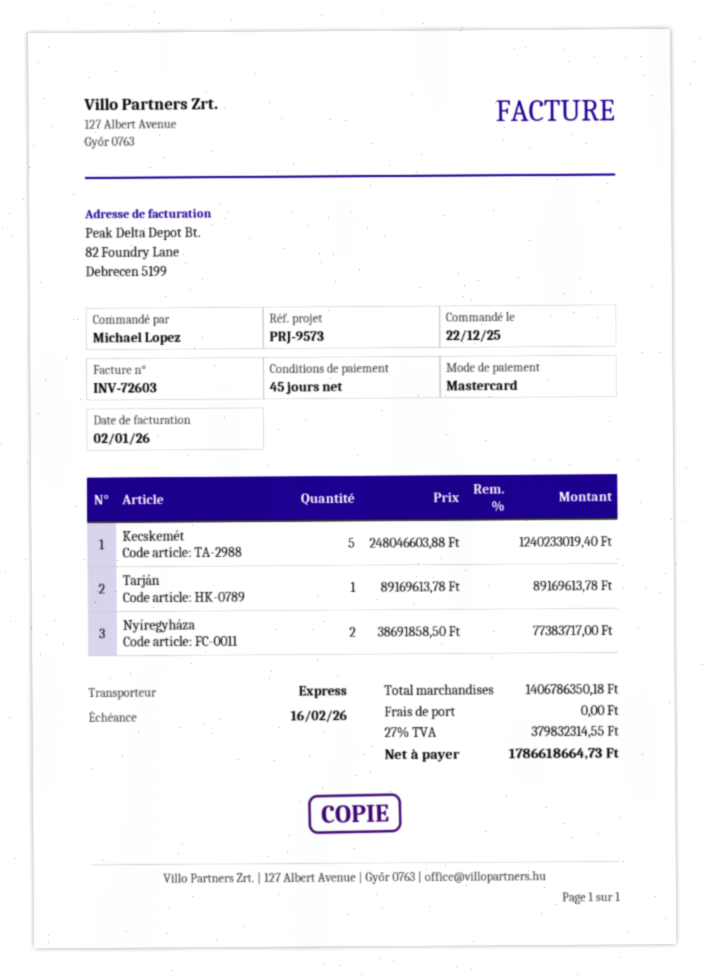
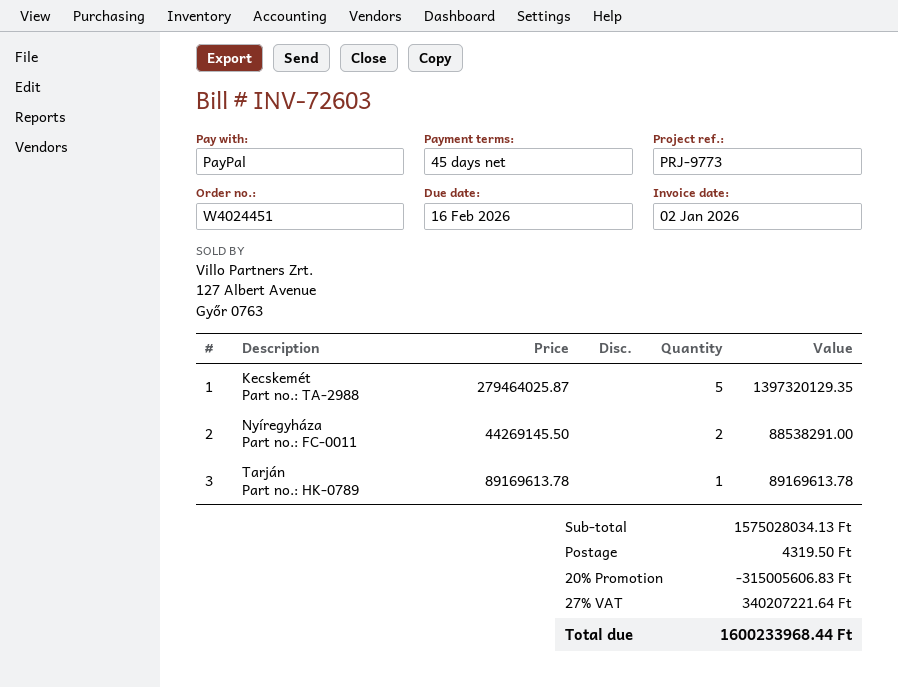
reference: PRJ-9573 -> PRJ-9773
payment method: Mastercard -> PayPal
Kecskemét: 5 x 248046603.88 = 1240233019.40 -> 5 x 279464025.87 = 1397320129.35
Nyíregyháza: 2 x 38691858.50 = 77383717.00 -> 2 x 44269145.50 = 88538291.00
subtotal: 1406786350.18 -> 1575028034.13
discount: none -> 20% = 315005606.83
shipping: 0.00 -> 4319.50
tax: 27% = 379832314.55 -> 27% = 340207221.64
total: 1786618664.73 -> 1600233968.44

